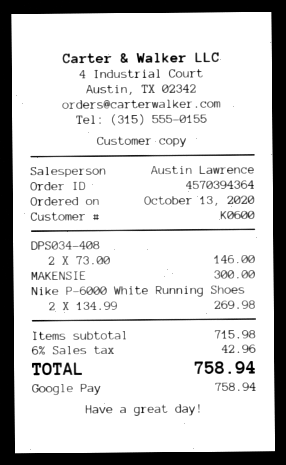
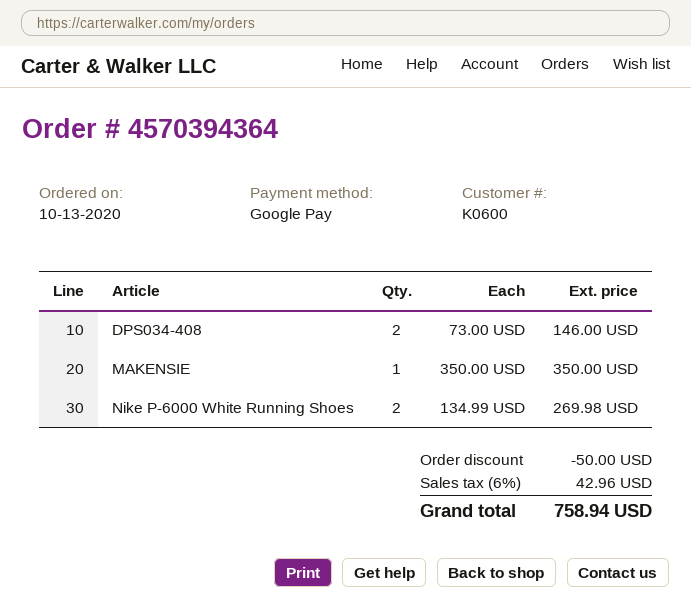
MAKENSIE: 1 x 300.00 = 300.00 -> 1 x 350.00 = 350.00
discount: none -> 50.00

